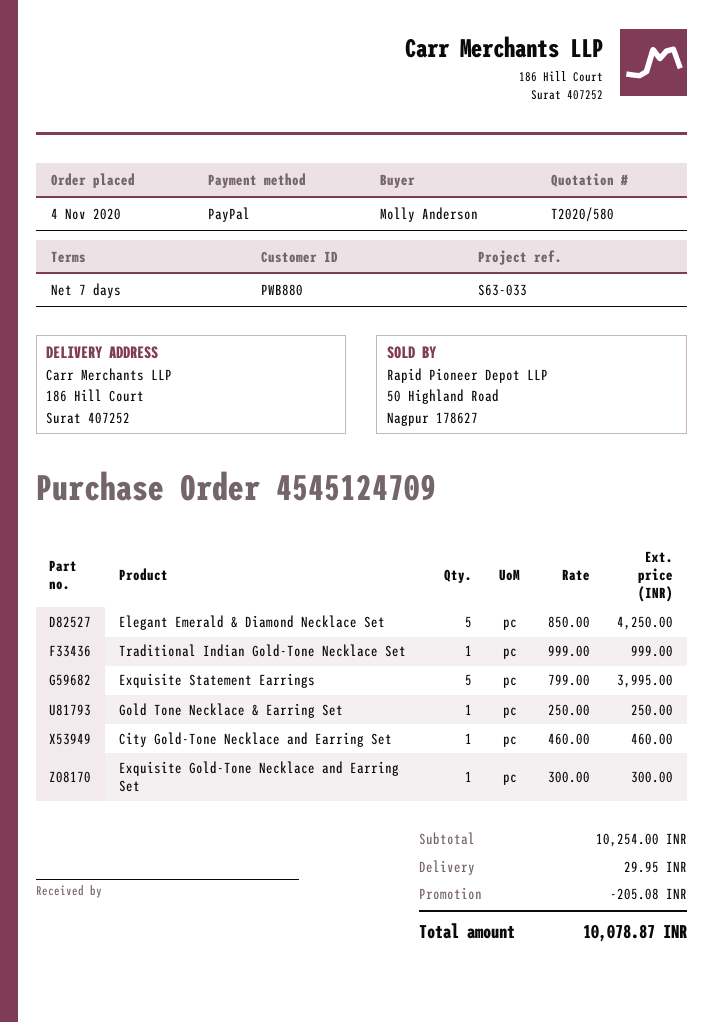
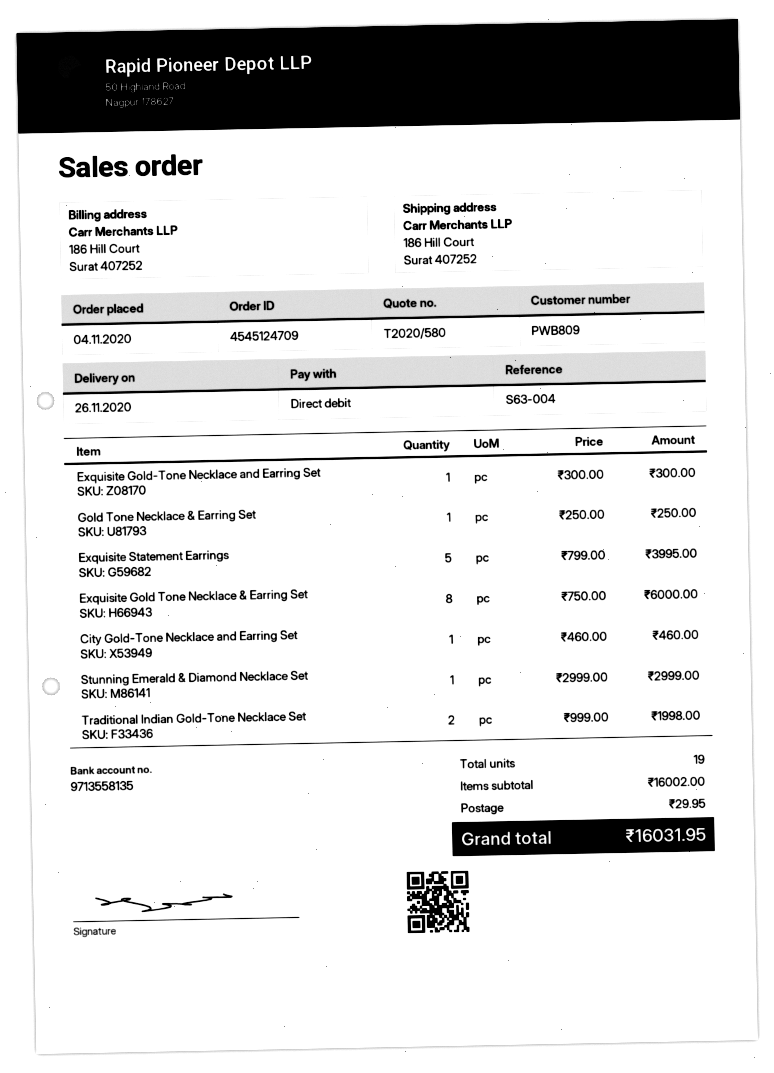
customer number: PWB880 -> PWB809
reference: S63-033 -> S63-004
payment method: PayPal -> direct debit
Elegant Emerald & Diamond Necklace Set: 5 x 850.00 = 4250.00 -> none
Traditional Indian Gold-Tone Necklace Set: 1 x 999.00 = 999.00 -> 2 x 999.00 = 1998.00
Exquisite Gold Tone Necklace & Earring Set: none -> 8 x 750.00 = 6000.00
Stunning Emerald & Diamond Necklace Set: none -> 1 x 2999.00 = 2999.00
subtotal: 10254.00 -> 16002.00
discount: 205.08 -> none
total: 10078.87 -> 16031.95

